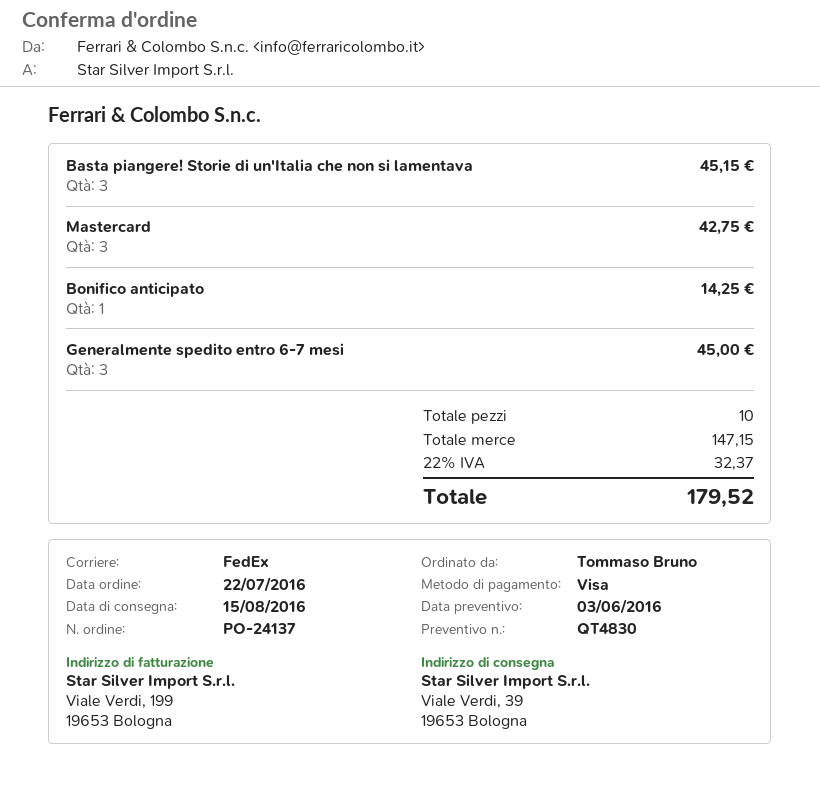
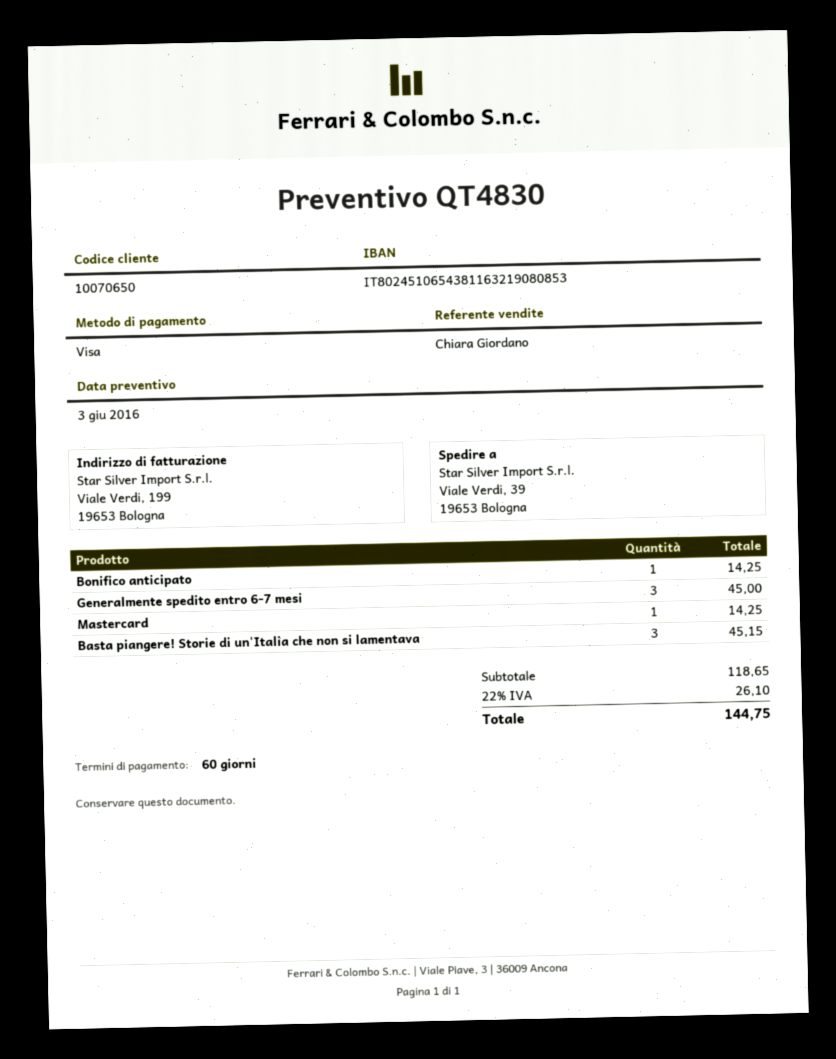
Mastercard: 3 for 42.75 -> 1 for 14.25
subtotal: 147.15 -> 118.65
tax: 22% = 32.37 -> 22% = 26.10
total: 179.52 -> 144.75

